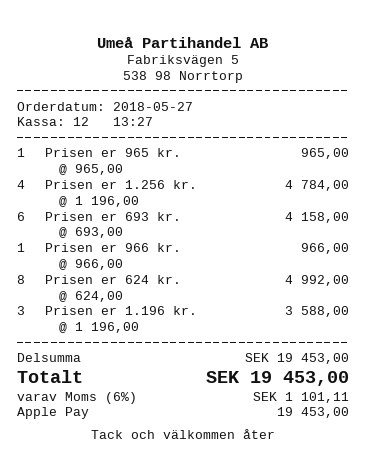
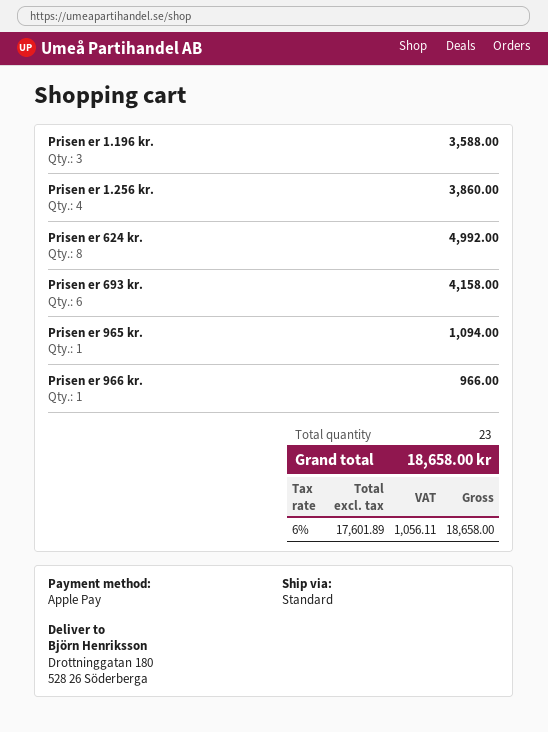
Prisen er 965 kr.: 1 for 965.00 -> 1 for 1094.00
Prisen er 1.256 kr.: 4 for 4784.00 -> 4 for 3860.00
tax: 6% = 1101.11 -> 6% = 1056.11
total: 19453.00 -> 18658.00

